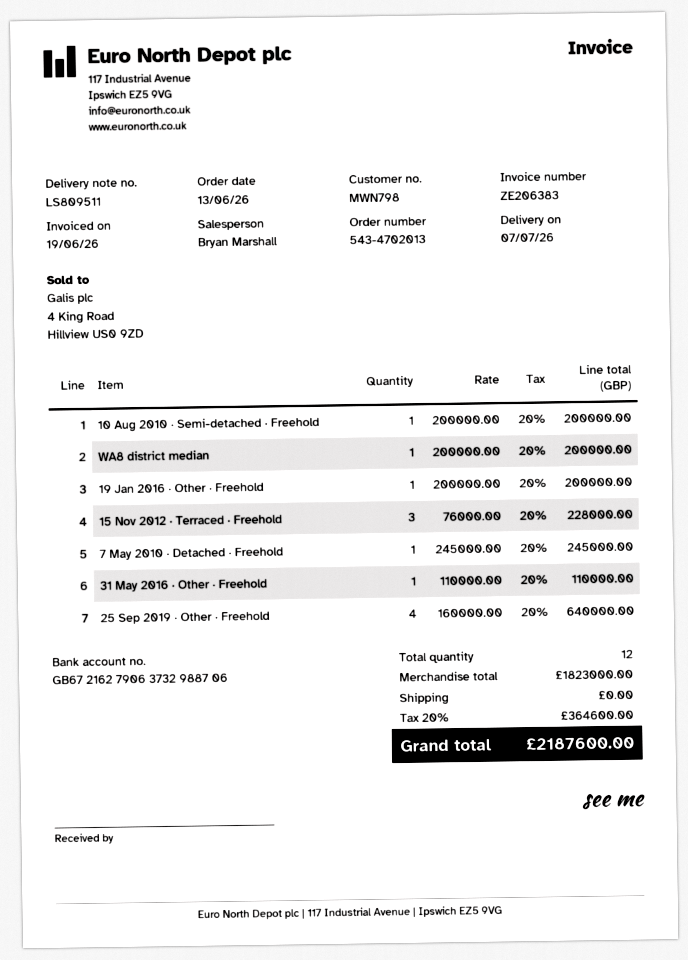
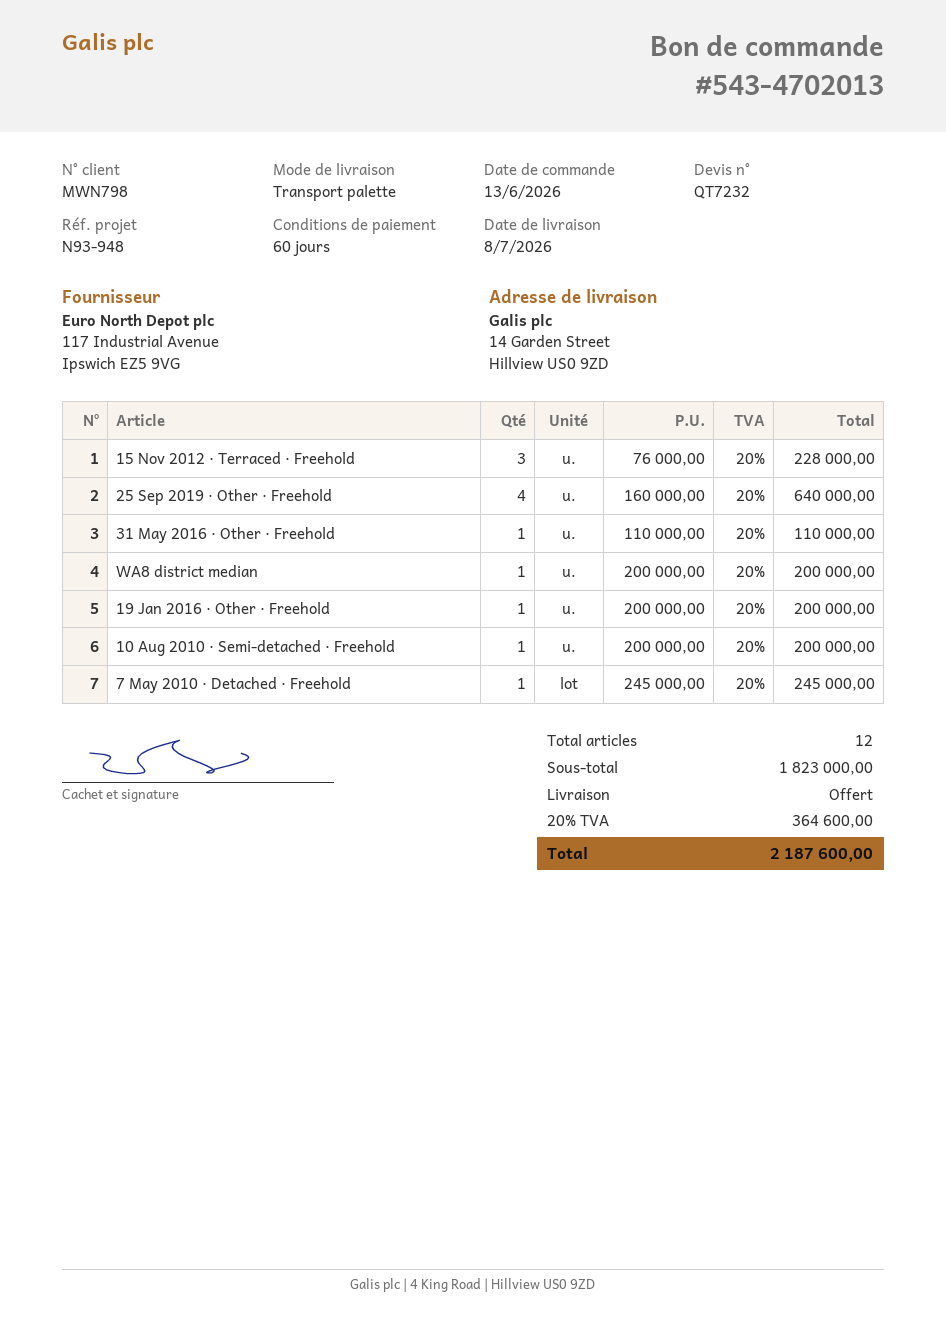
delivery date: 2026-07-07 -> 2026-07-08

